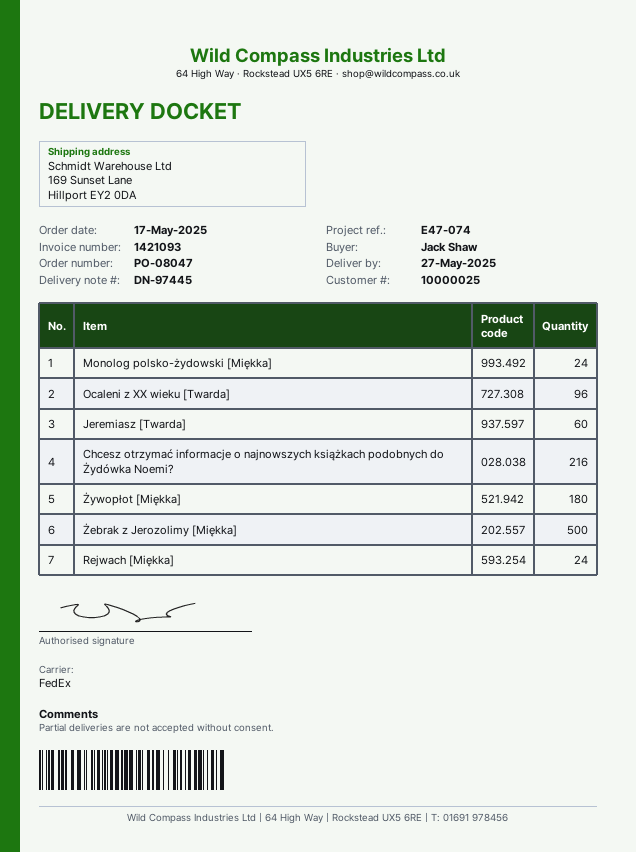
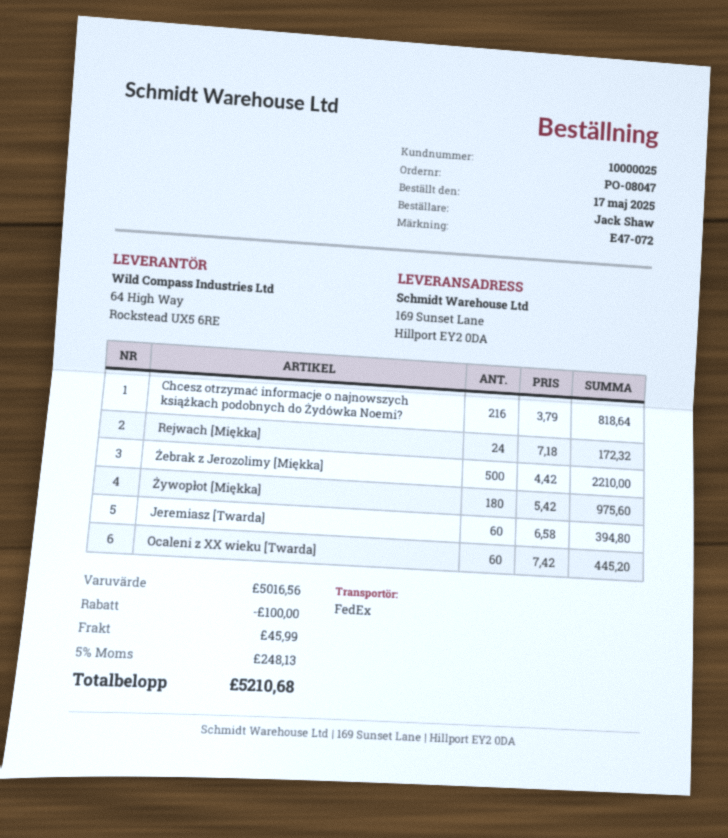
reference: E47-074 -> E47-072
Monolog polsko-żydowski [Miękka]: 24 -> none
Ocaleni z XX wieku [Twarda]: 96 -> 60

